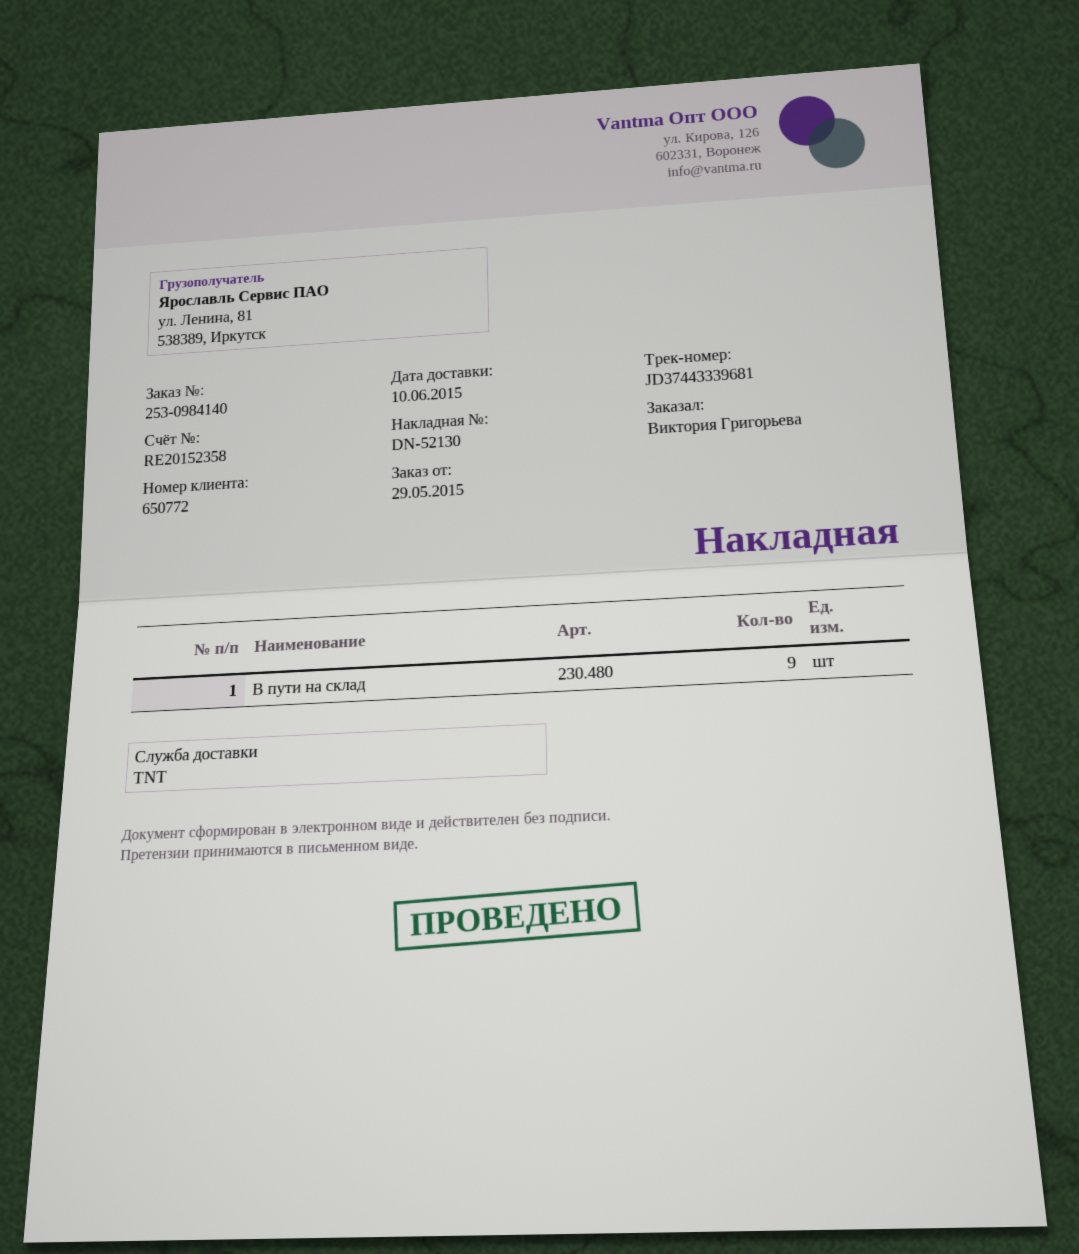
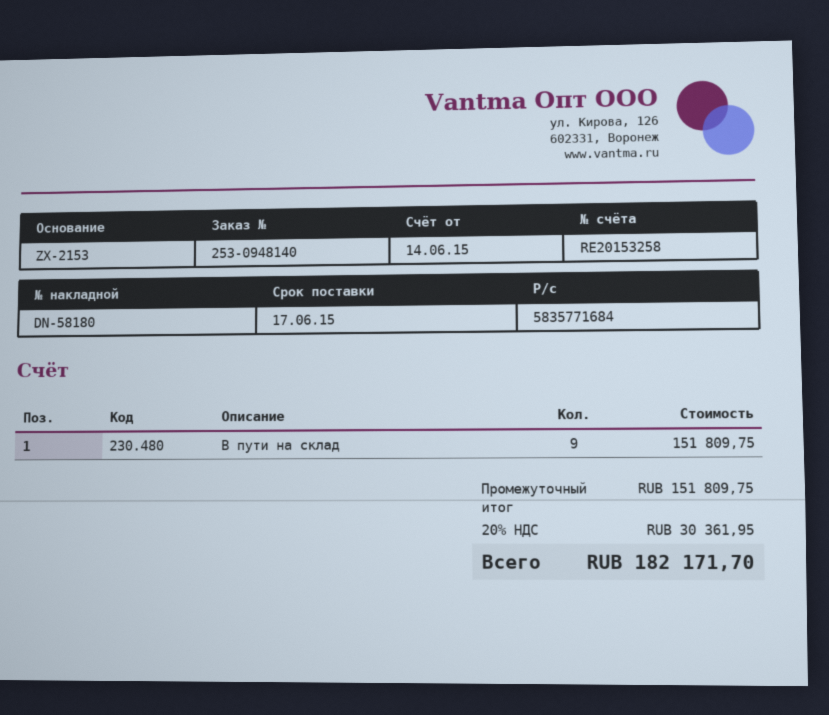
order number: 253-0984140 -> 253-0948140
delivery note number: DN-52130 -> DN-58180
delivery date: 2015-06-10 -> 2015-06-17
invoice number: RE20152358 -> RE20153258

